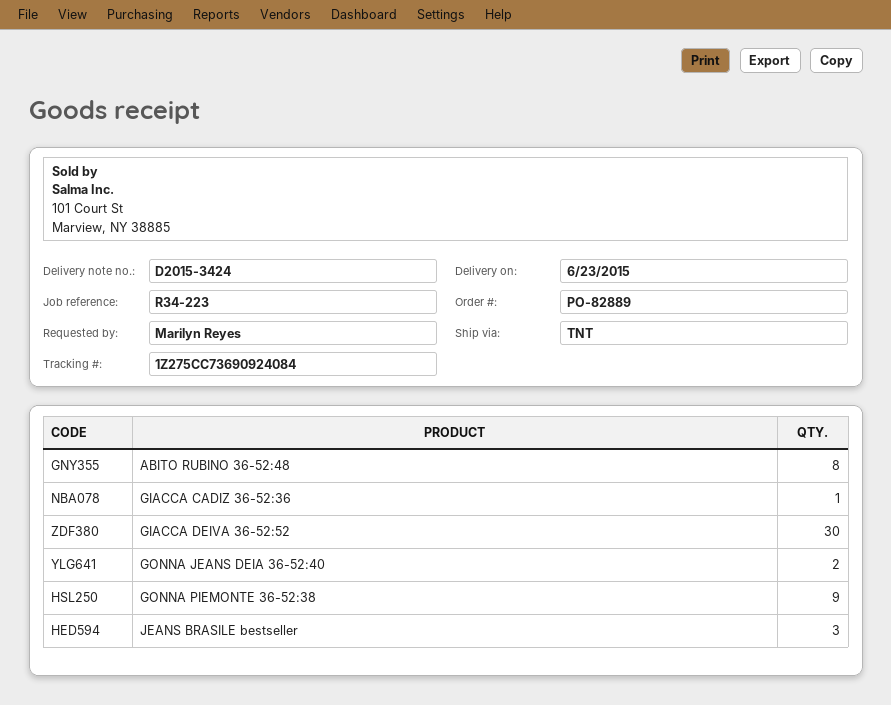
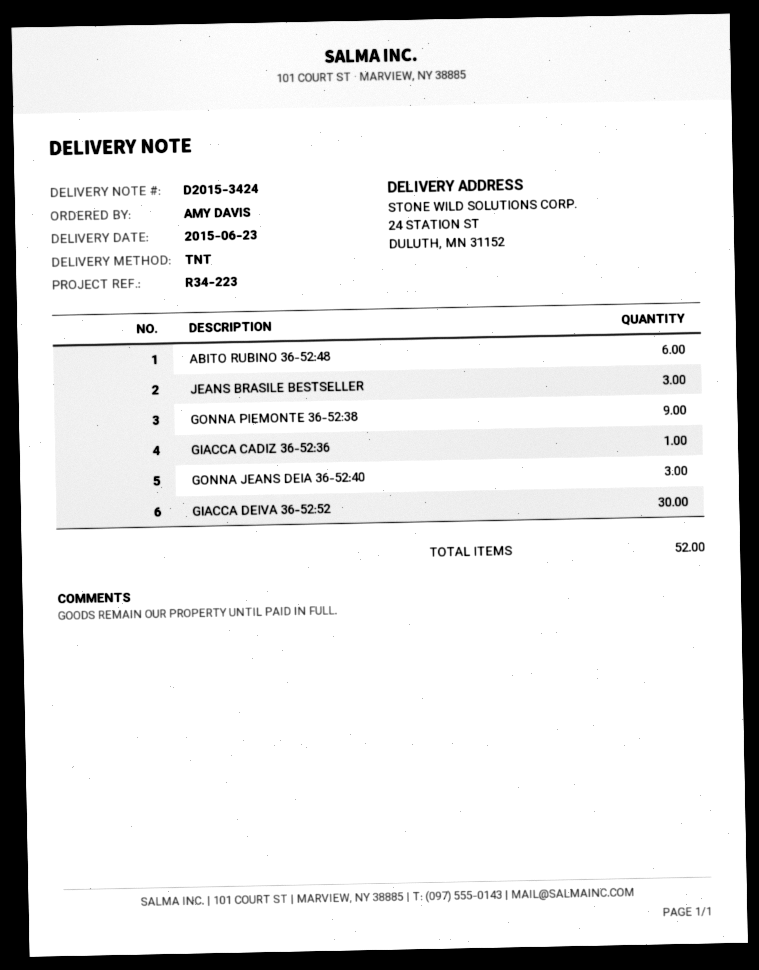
ordered by: Marilyn Reyes -> AMY DAVIS
ABITO RUBINO 36-52:48: 8 -> 6
GONNA JEANS DEIA 36-52:40: 2 -> 3

